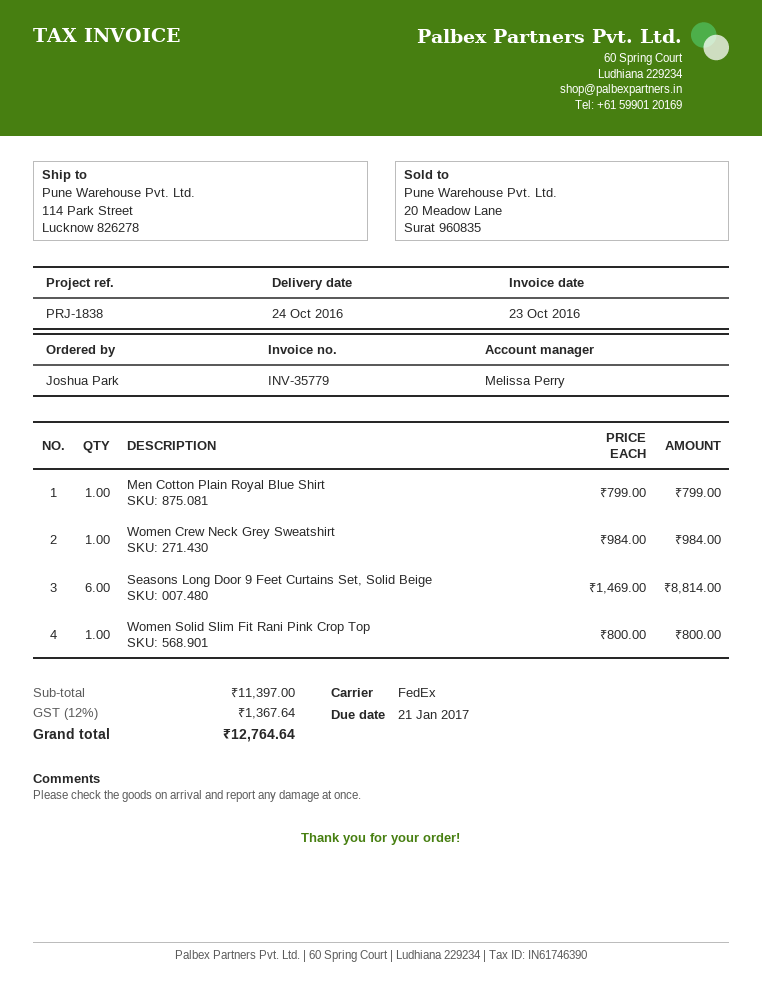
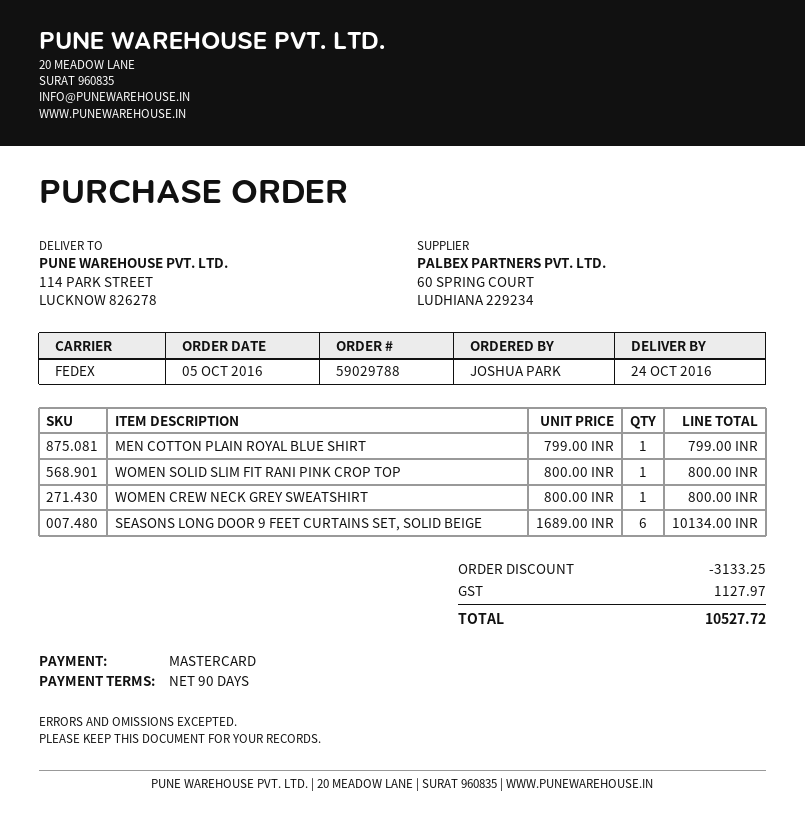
Women Crew Neck Grey Sweatshirt: 1 x 984.00 = 984.00 -> 1 x 800.00 = 800.00
Seasons Long Door 9 Feet Curtains Set, Solid Beige: 6 x 1469.00 = 8814.00 -> 6 x 1689.00 = 10134.00
discount: none -> 3133.25
tax: 1367.64 -> 1127.97
total: 12764.64 -> 10527.72

